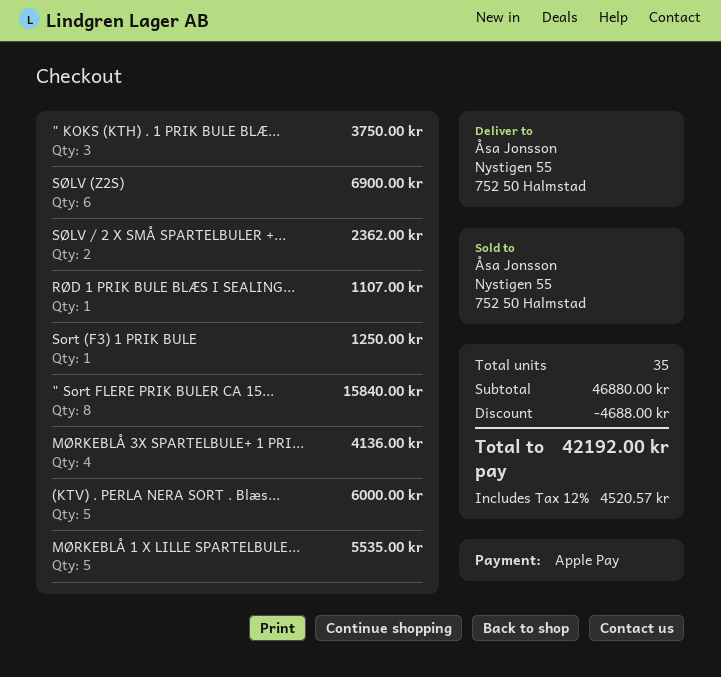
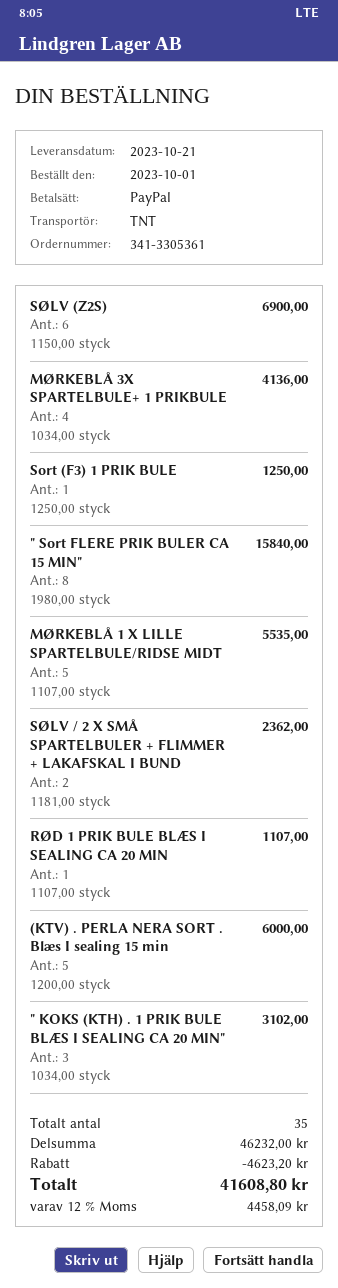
payment method: Apple Pay -> PayPal
" KOKS (KTH) . 1 PRIK BULE BLÆ...: 3 for 3750.00 -> 3 for 3102.00
subtotal: 46880.00 -> 46232.00
discount: 4688.00 -> 4623.20
tax: 12% = 4520.57 -> 12% = 4458.09
total: 42192.00 -> 41608.80

